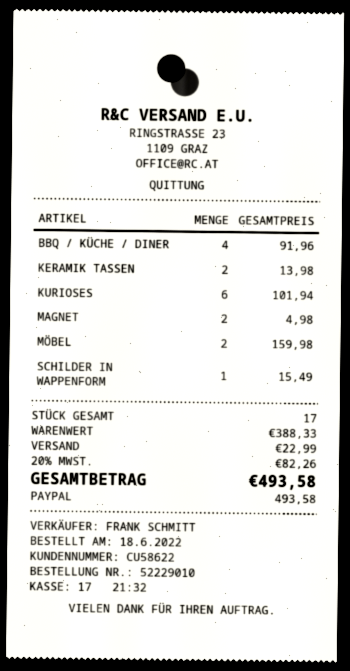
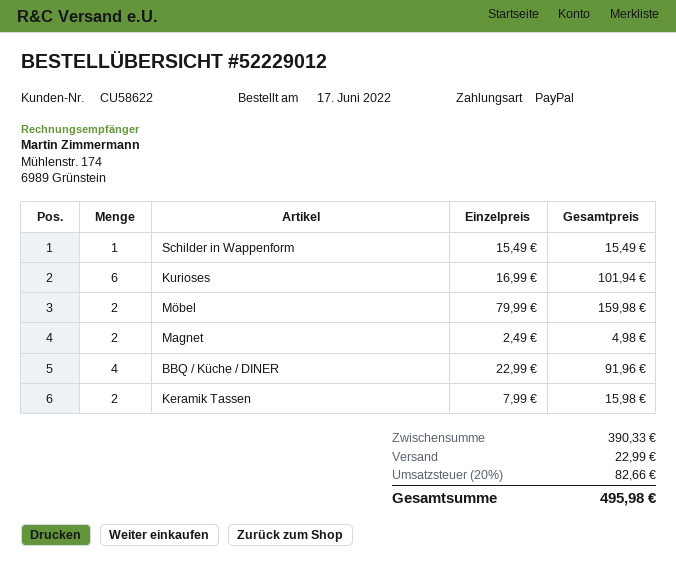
order number: 52229010 -> 52229012
order date: 2022-06-18 -> 2022-06-17
KERAMIK TASSEN: 2 for 13.98 -> 2 for 15.98
subtotal: 388.33 -> 390.33
tax: 20% = 82.26 -> 20% = 82.66
total: 493.58 -> 495.98

